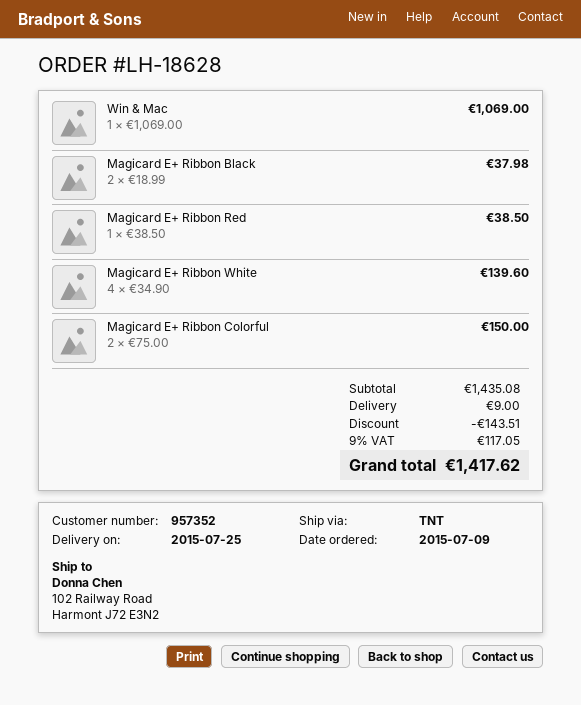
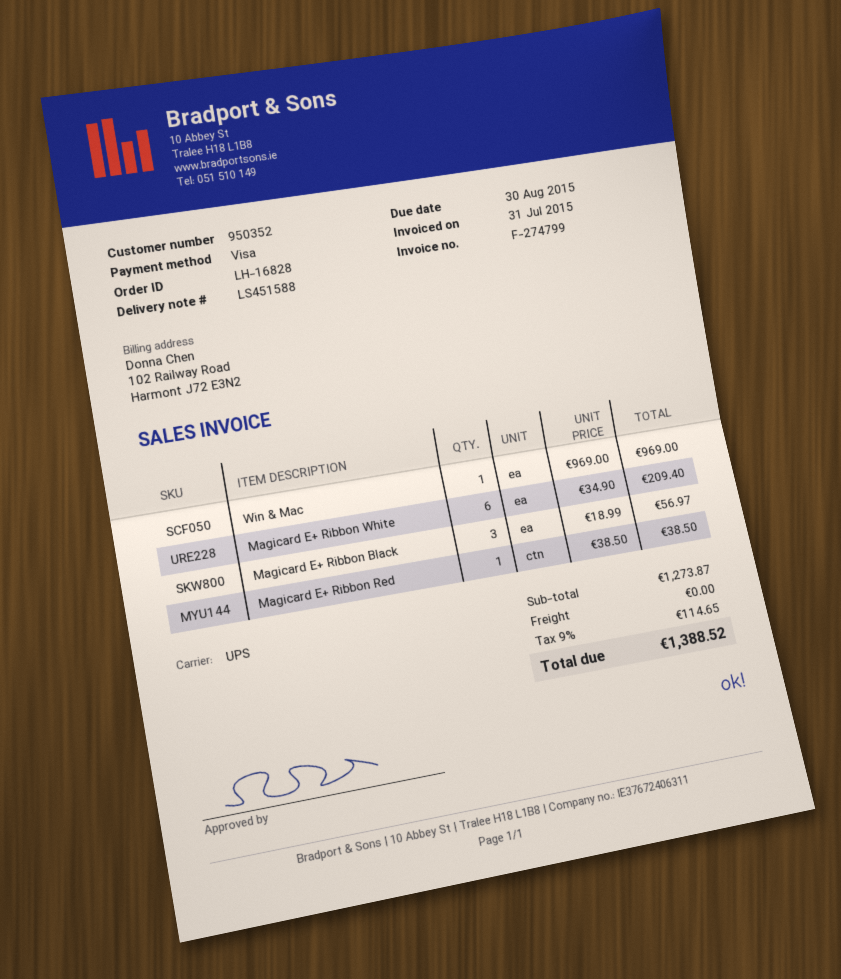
order number: LH-18628 -> LH-16828
customer number: 957352 -> 950352
shipping method: TNT -> UPS
Win & Mac: 1 x 1069.00 = 1069.00 -> 1 x 969.00 = 969.00
Magicard E+ Ribbon Black: 2 x 18.99 = 37.98 -> 3 x 18.99 = 56.97
Magicard E+ Ribbon White: 4 x 34.90 = 139.60 -> 6 x 34.90 = 209.40
Magicard E+ Ribbon Colorful: 2 x 75.00 = 150.00 -> none
subtotal: 1435.08 -> 1273.87
discount: 143.51 -> none
shipping: 9.00 -> 0.00
tax: 9% = 117.05 -> 9% = 114.65
total: 1417.62 -> 1388.52

